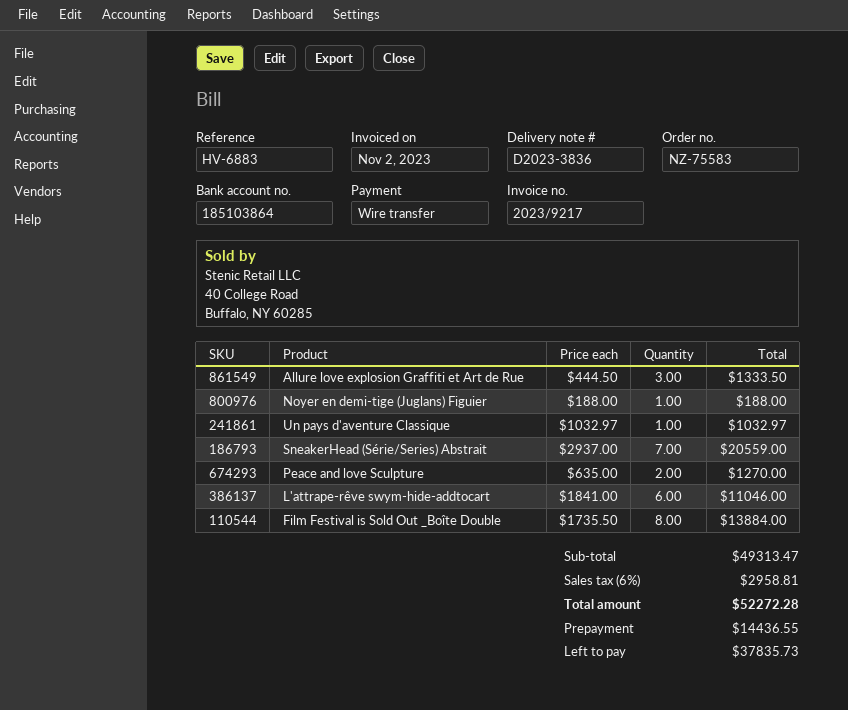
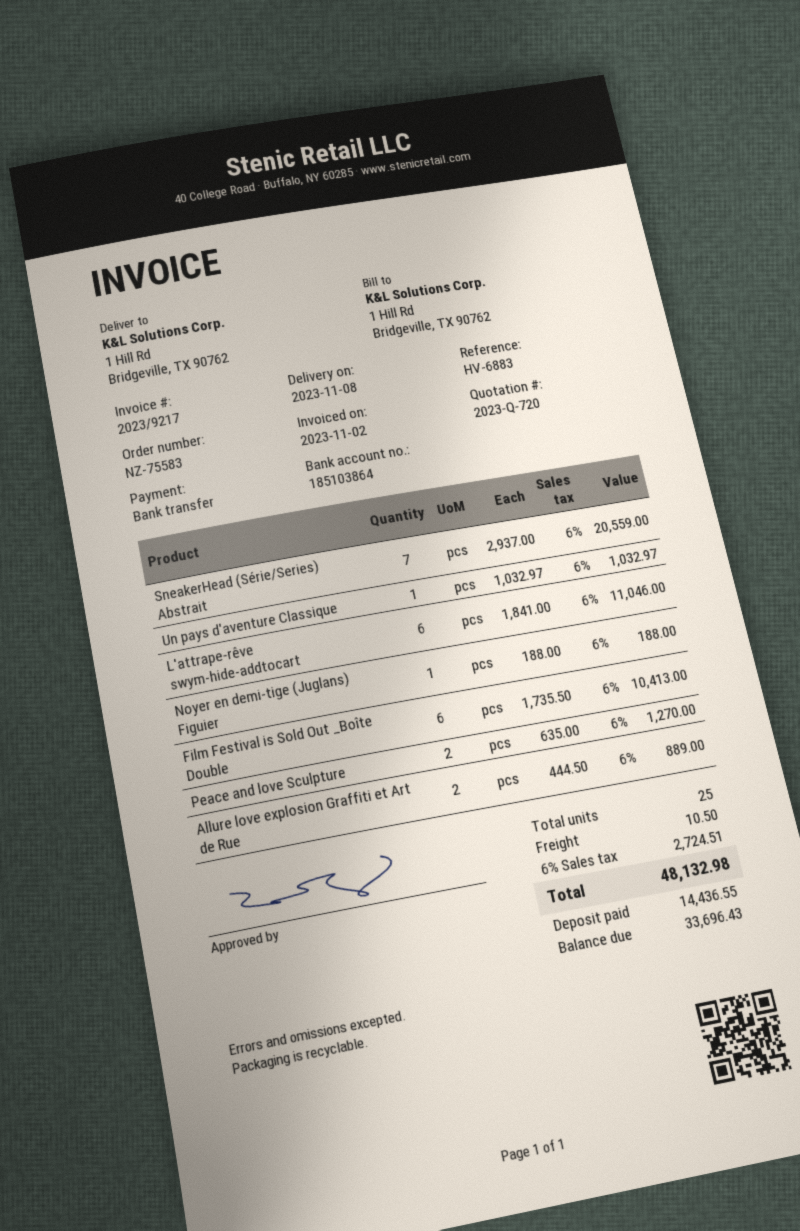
Allure love explosion Graffiti et Art de Rue: 3 x 444.50 = 1333.50 -> 2 x 444.50 = 889.00
Film Festival is Sold Out _Boîte Double: 8 x 1735.50 = 13884.00 -> 6 x 1735.50 = 10413.00
shipping: none -> 10.50
tax: 6% = 2958.81 -> 6% = 2724.51
total: 52272.28 -> 48132.98
balance: 37835.73 -> 33696.43

